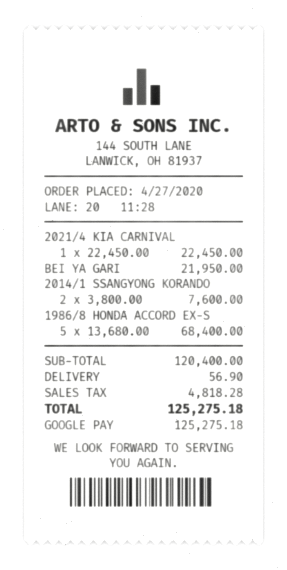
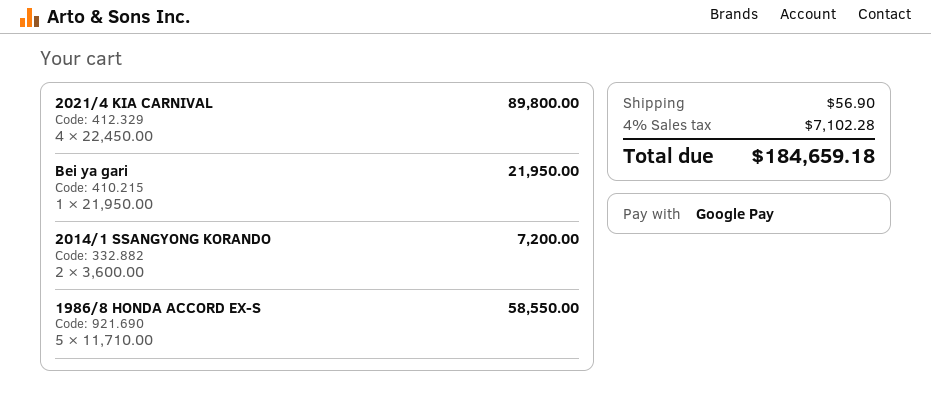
2021/4 KIA CARNIVAL: 1 x 22450.00 = 22450.00 -> 4 x 22450.00 = 89800.00
2014/1 SSANGYONG KORANDO: 2 x 3800.00 = 7600.00 -> 2 x 3600.00 = 7200.00
1986/8 HONDA ACCORD EX-S: 5 x 13680.00 = 68400.00 -> 5 x 11710.00 = 58550.00
tax: 4818.28 -> 7102.28
total: 125275.18 -> 184659.18

